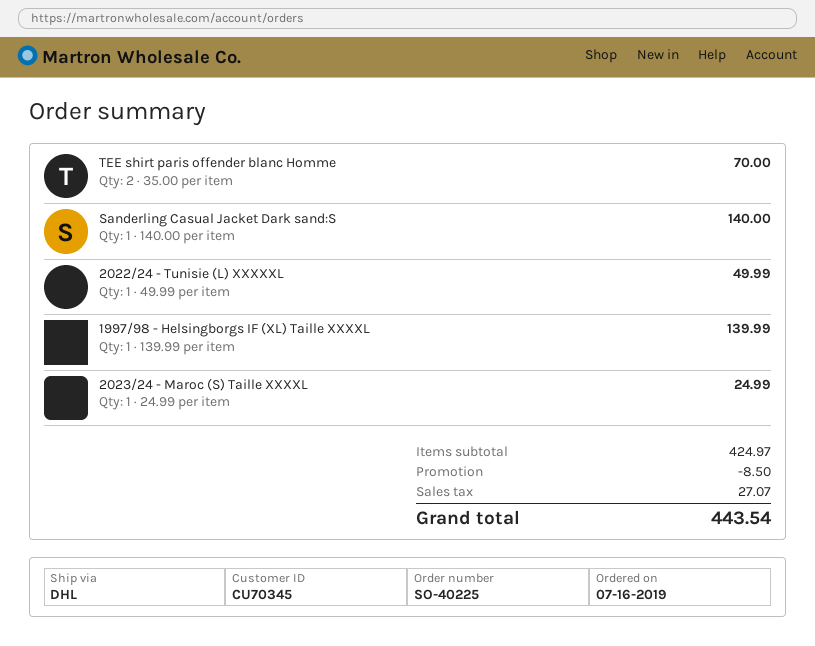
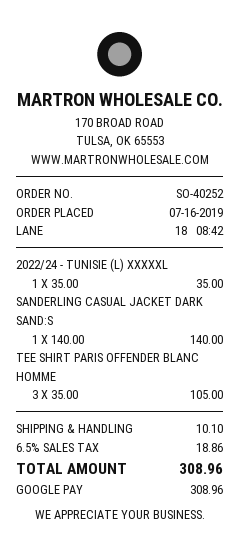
order number: SO-40225 -> SO-40252
TEE shirt paris offender blanc Homme: 2 x 35.00 = 70.00 -> 3 x 35.00 = 105.00
2022/24 - Tunisie (L) XXXXXL: 1 x 49.99 = 49.99 -> 1 x 35.00 = 35.00
1997/98 - Helsingborgs IF (XL) Taille XXXXL: 1 x 139.99 = 139.99 -> none
2023/24 - Maroc (S) Taille XXXXL: 1 x 24.99 = 24.99 -> none
discount: 8.50 -> none
shipping: none -> 10.10
tax: 27.07 -> 18.86
total: 443.54 -> 308.96

